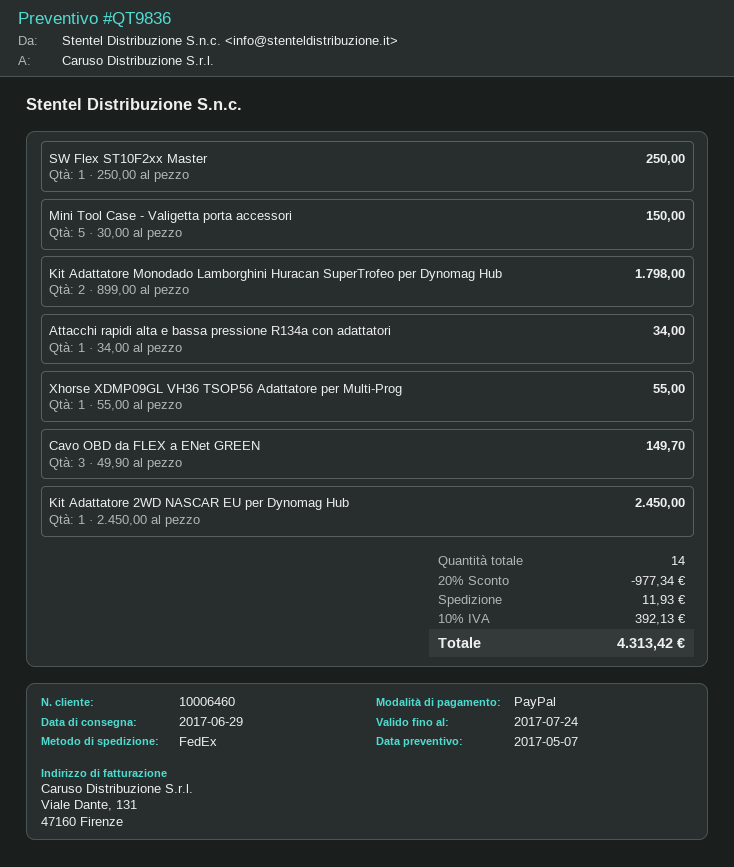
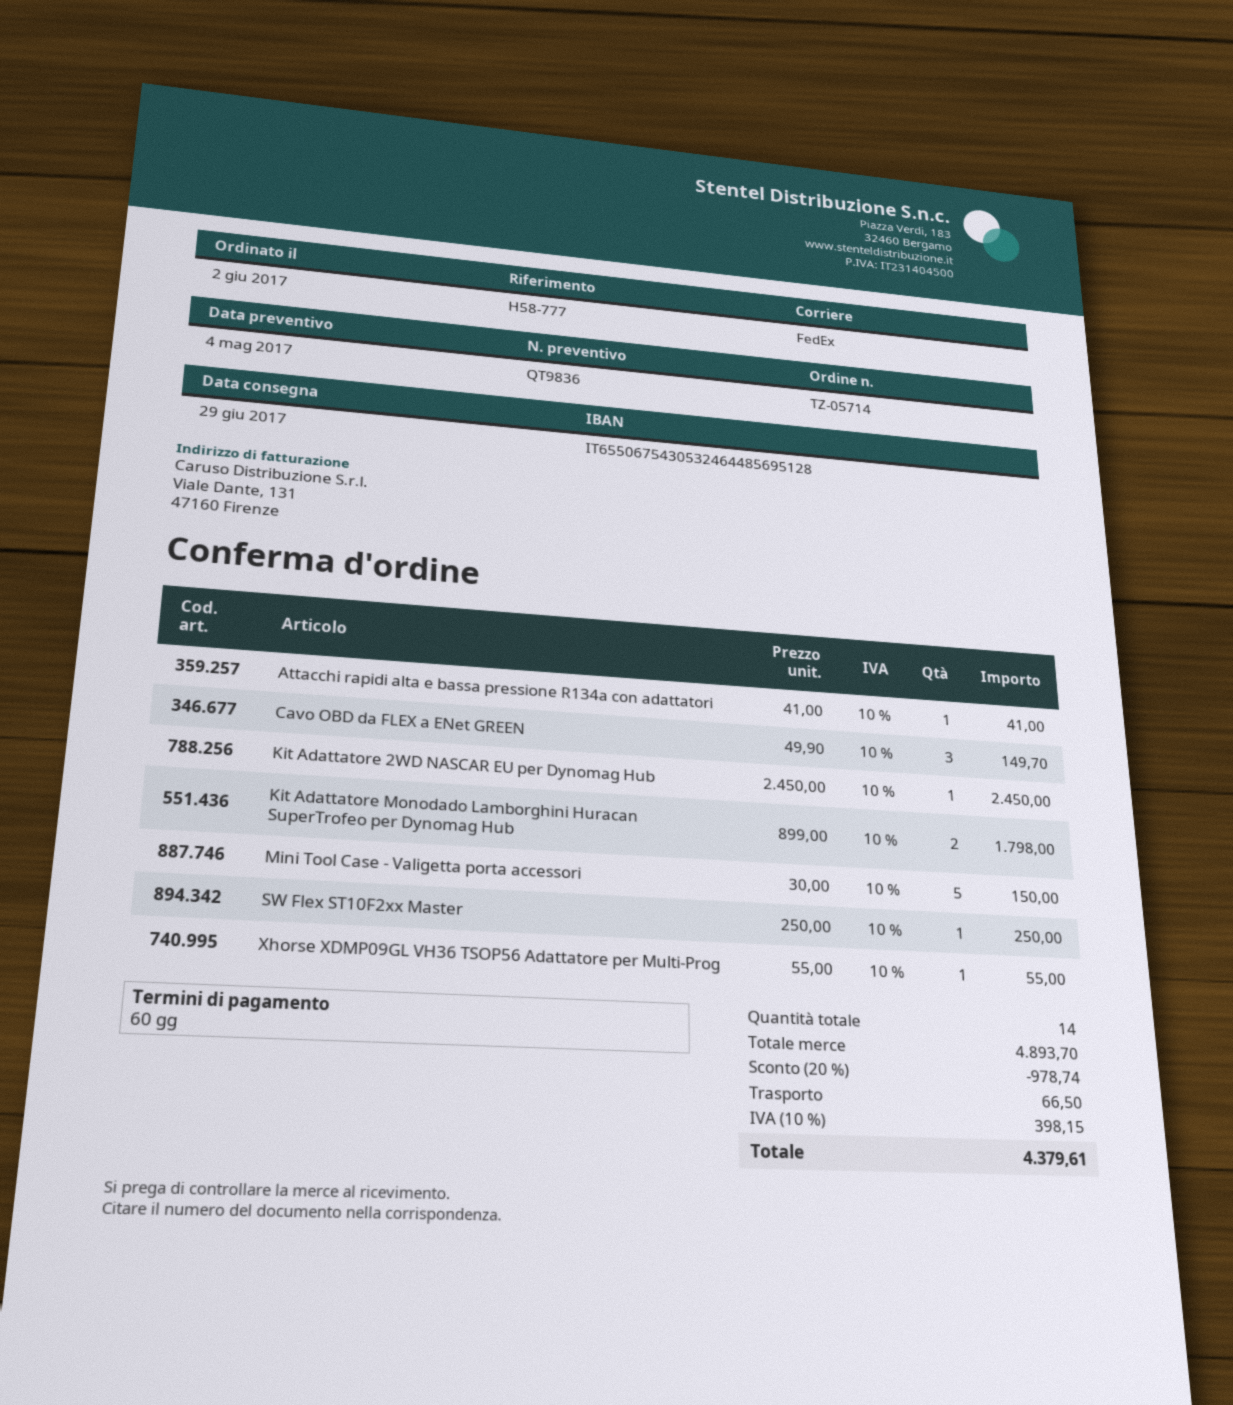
quote date: 2017-05-07 -> 2017-05-04
Attacchi rapidi alta e bassa pressione R134a con adattatori: 1 x 34.00 = 34.00 -> 1 x 41.00 = 41.00
discount: 20% = 977.34 -> 20% = 978.74
shipping: 11.93 -> 66.50
tax: 10% = 392.13 -> 10% = 398.15
total: 4313.42 -> 4379.61

